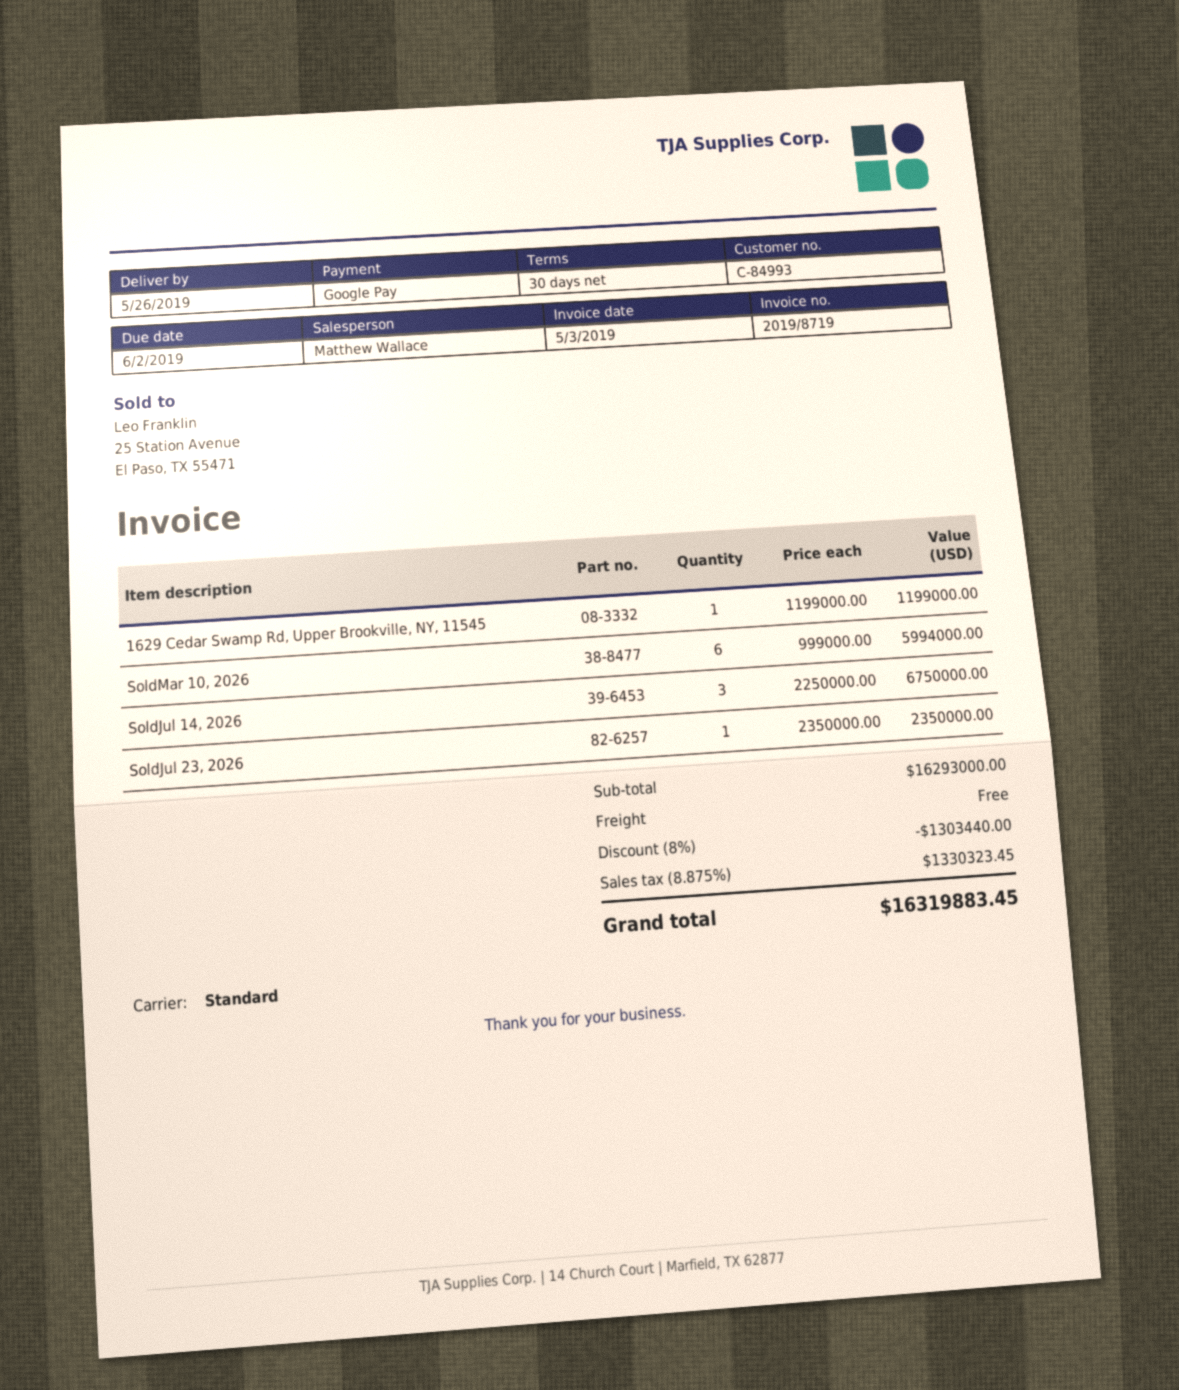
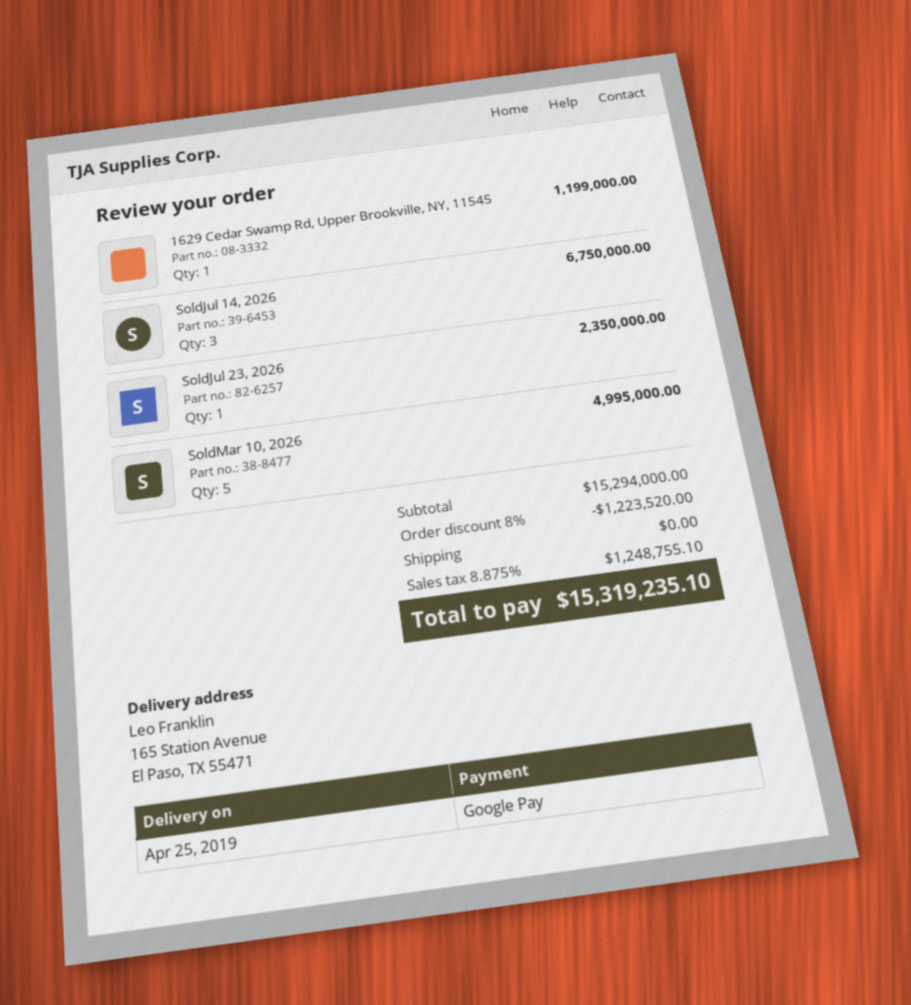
delivery date: 2019-05-26 -> 2019-04-25
SoldMar 10, 2026: 6 for 5994000.00 -> 5 for 4995000.00
subtotal: 16293000.00 -> 15294000.00
discount: 8% = 1303440.00 -> 8% = 1223520.00
tax: 8.875% = 1330323.45 -> 8.875% = 1248755.10
total: 16319883.45 -> 15319235.10

